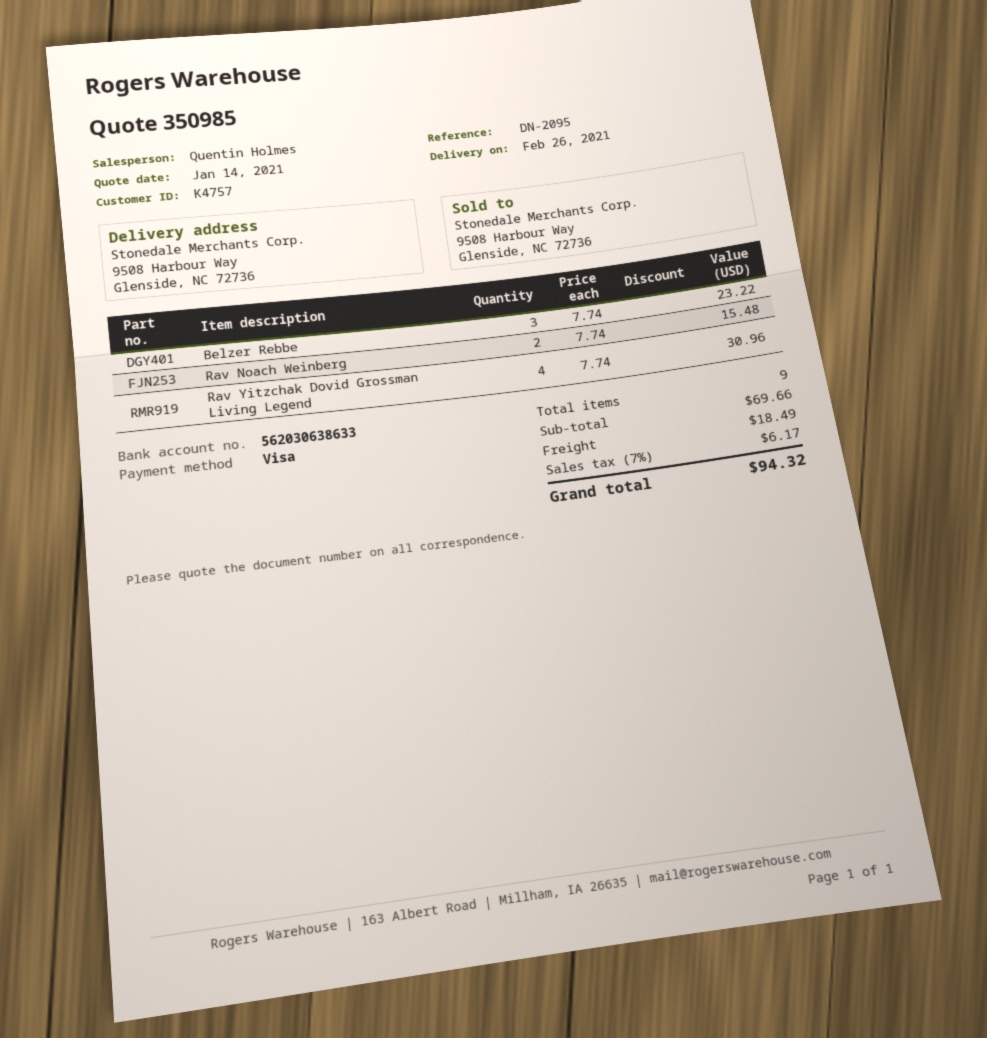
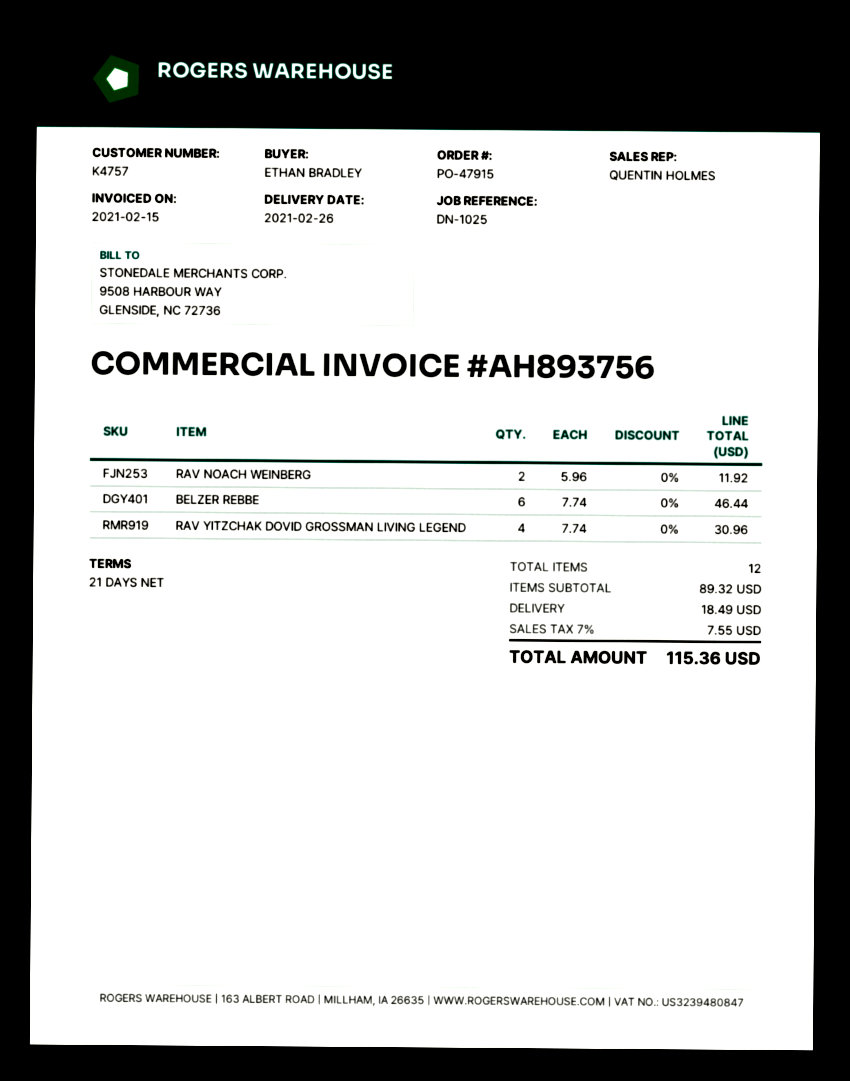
reference: DN-2095 -> DN-1025
Belzer Rebbe: 3 x 7.74 = 23.22 -> 6 x 7.74 = 46.44
Rav Noach Weinberg: 2 x 7.74 = 15.48 -> 2 x 5.96 = 11.92
total quantity: 9 -> 12
subtotal: 69.66 -> 89.32
tax: 7% = 6.17 -> 7% = 7.55
total: 94.32 -> 115.36

